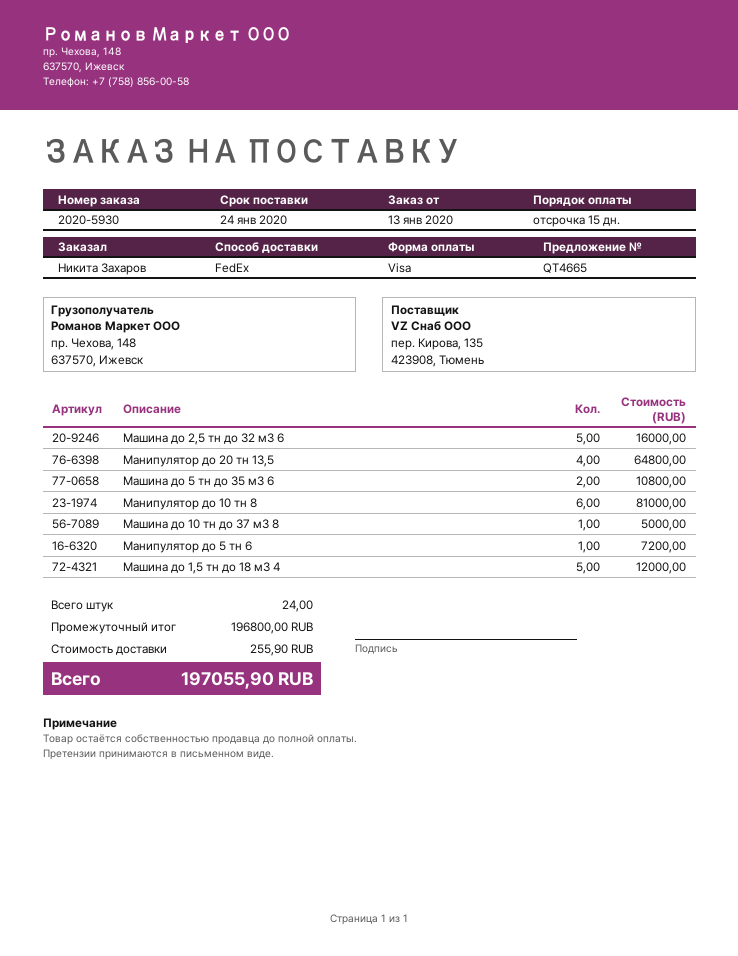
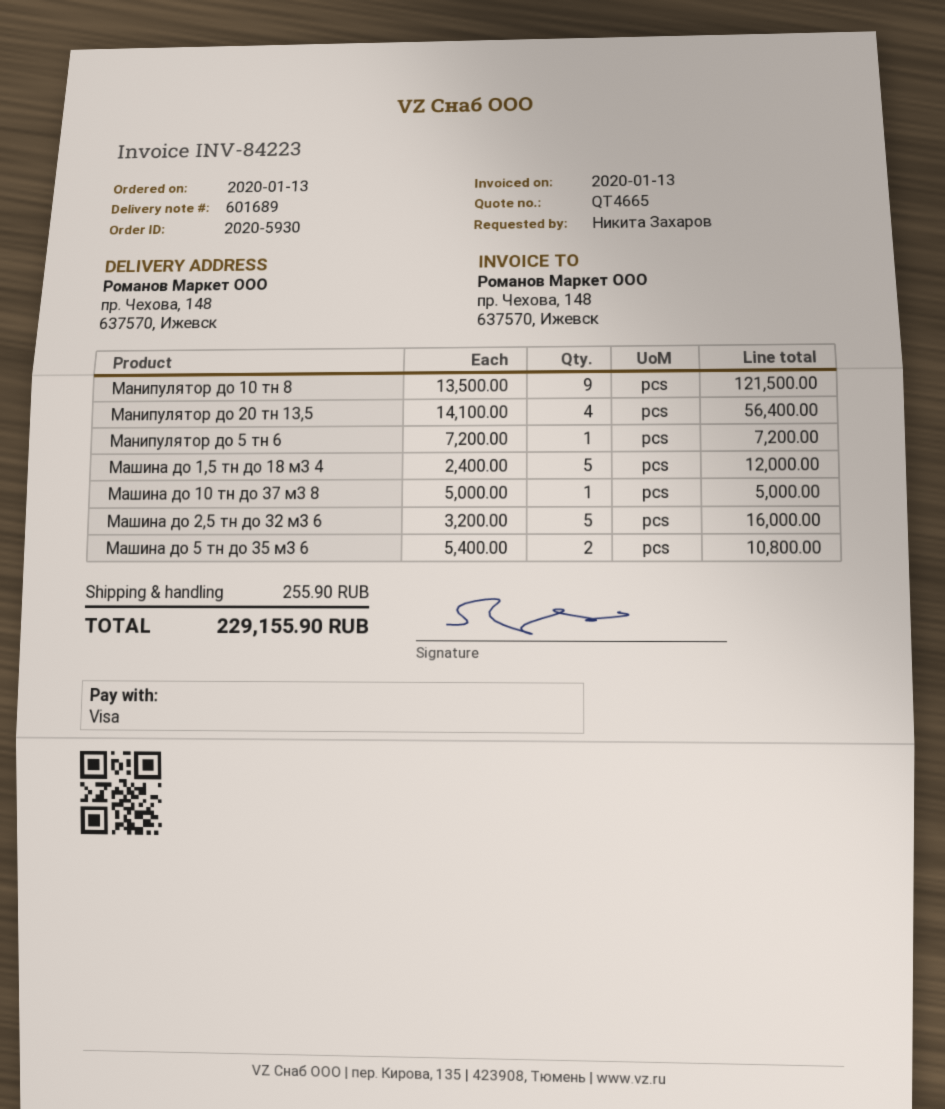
Манипулятор до 20 тн 13,5: 4 for 64800.00 -> 4 for 56400.00
Манипулятор до 10 тн 8: 6 for 81000.00 -> 9 for 121500.00
total: 197055.90 -> 229155.90

